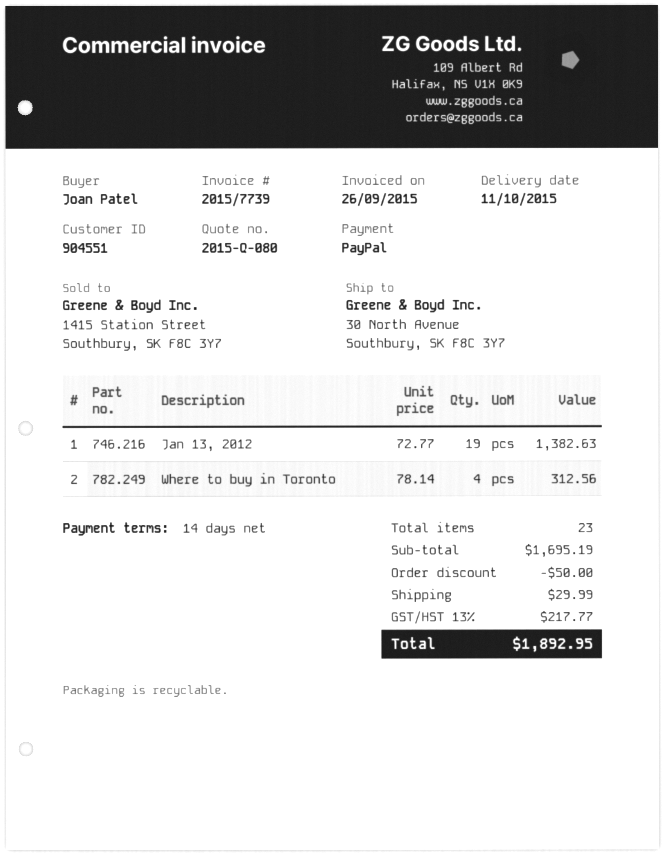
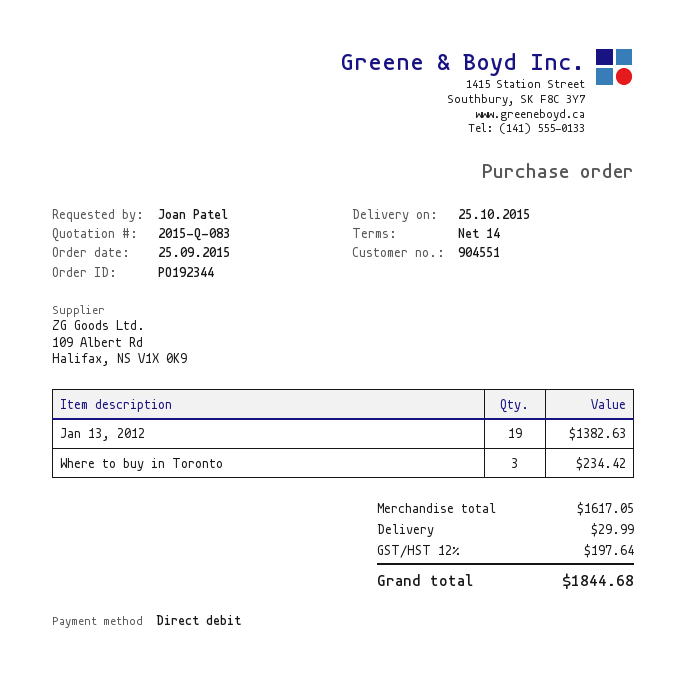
quote number: 2015-Q-080 -> 2015-Q-083
delivery date: 2015-10-11 -> 2015-10-25
payment method: PayPal -> direct debit
Where to buy in Toronto: 4 for 312.56 -> 3 for 234.42
subtotal: 1695.19 -> 1617.05
discount: 50.00 -> none
tax: 13% = 217.77 -> 12% = 197.64
total: 1892.95 -> 1844.68

